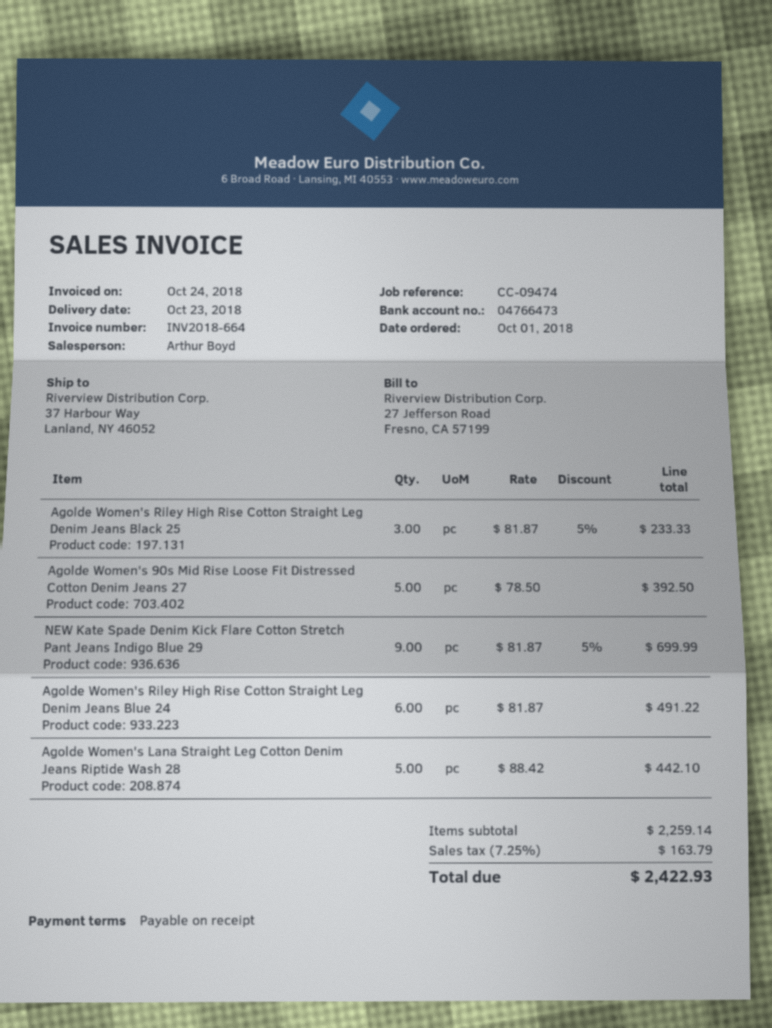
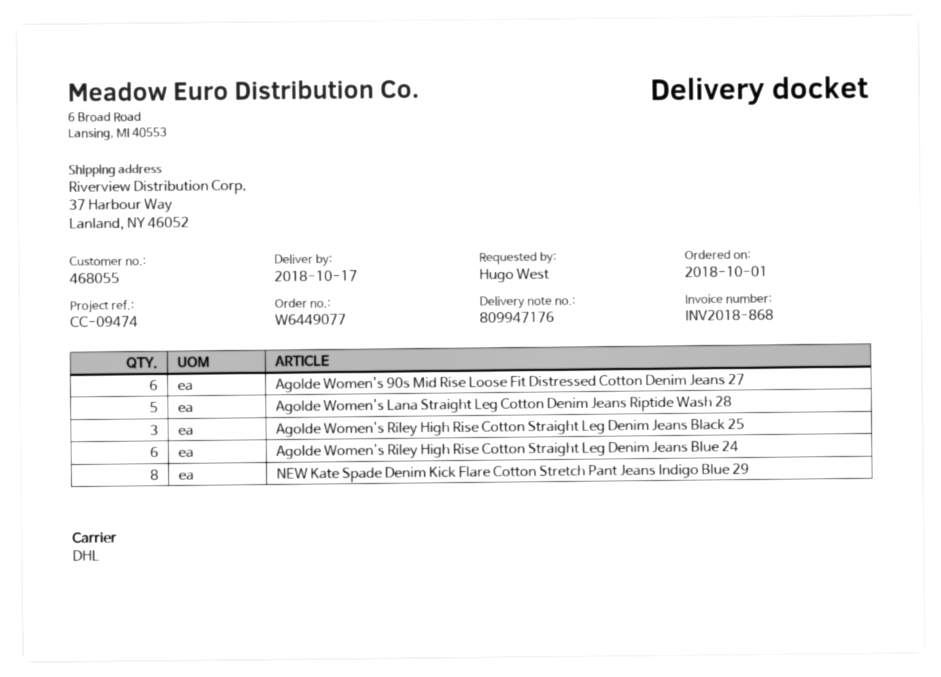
delivery date: 2018-10-23 -> 2018-10-17
invoice number: INV2018-664 -> INV2018-868
Agolde Women's 90s Mid Rise Loose Fit Distressed Cotton Denim Jeans 27: 5 -> 6
NEW Kate Spade Denim Kick Flare Cotton Stretch Pant Jeans Indigo Blue 29: 9 -> 8

